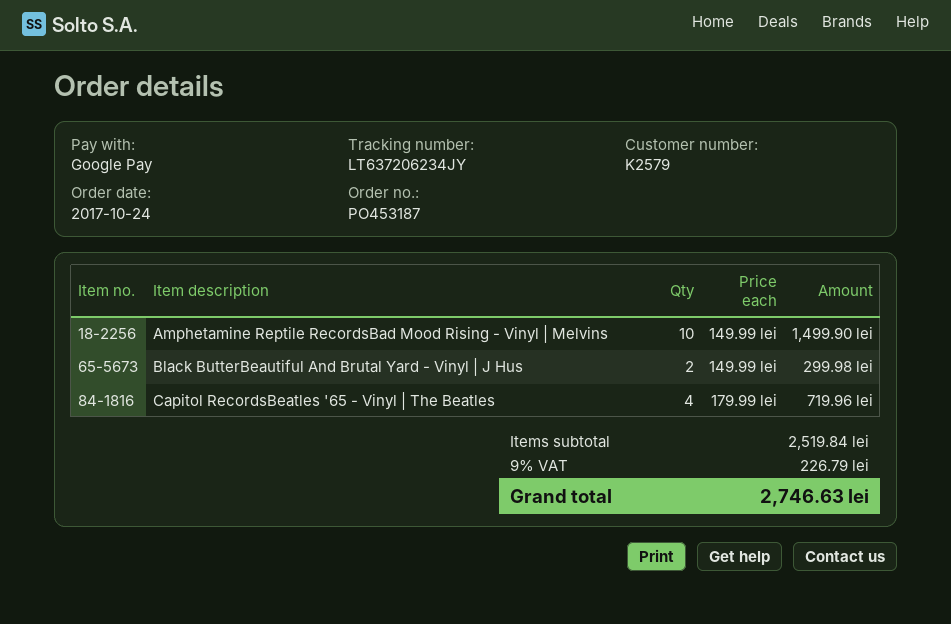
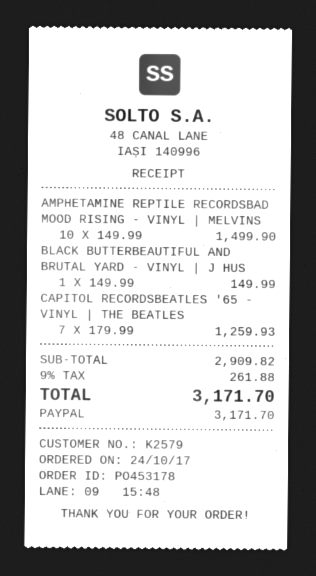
order number: PO453187 -> PO453178
payment method: Google Pay -> PayPal
Black ButterBeautiful And Brutal Yard - Vinyl | J Hus: 2 x 149.99 = 299.98 -> 1 x 149.99 = 149.99
Capitol RecordsBeatles '65 - Vinyl | The Beatles: 4 x 179.99 = 719.96 -> 7 x 179.99 = 1259.93
subtotal: 2519.84 -> 2909.82
tax: 9% = 226.79 -> 9% = 261.88
total: 2746.63 -> 3171.70

